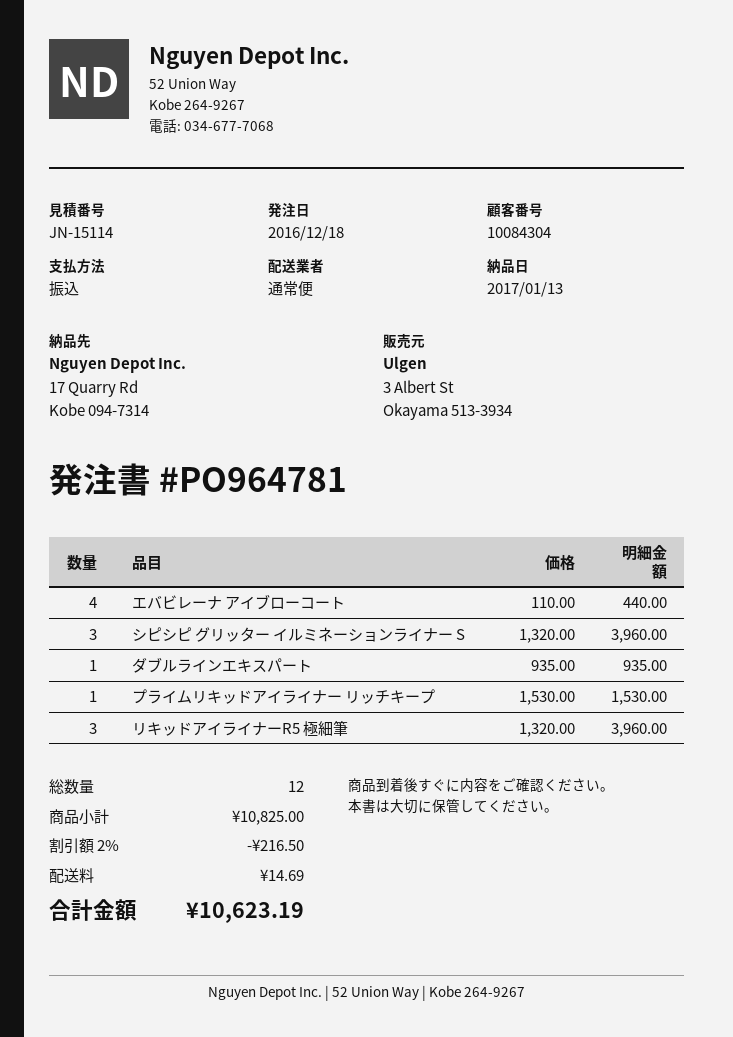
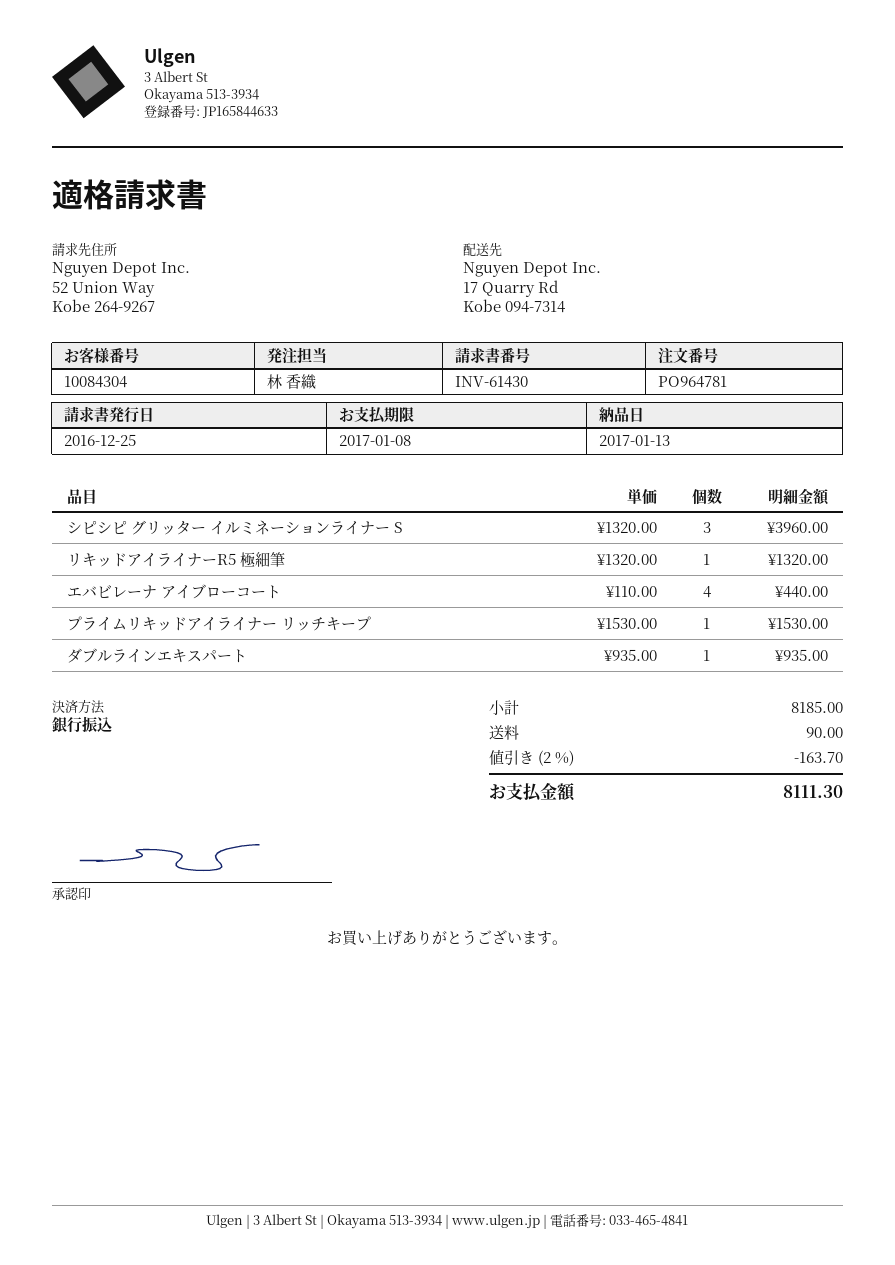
リキッドアイライナーR5 極細筆: 3 x 1320.00 = 3960.00 -> 1 x 1320.00 = 1320.00
subtotal: 10825.00 -> 8185.00
discount: 2% = 216.50 -> 2% = 163.70
shipping: 14.69 -> 90.00
total: 10623.19 -> 8111.30

